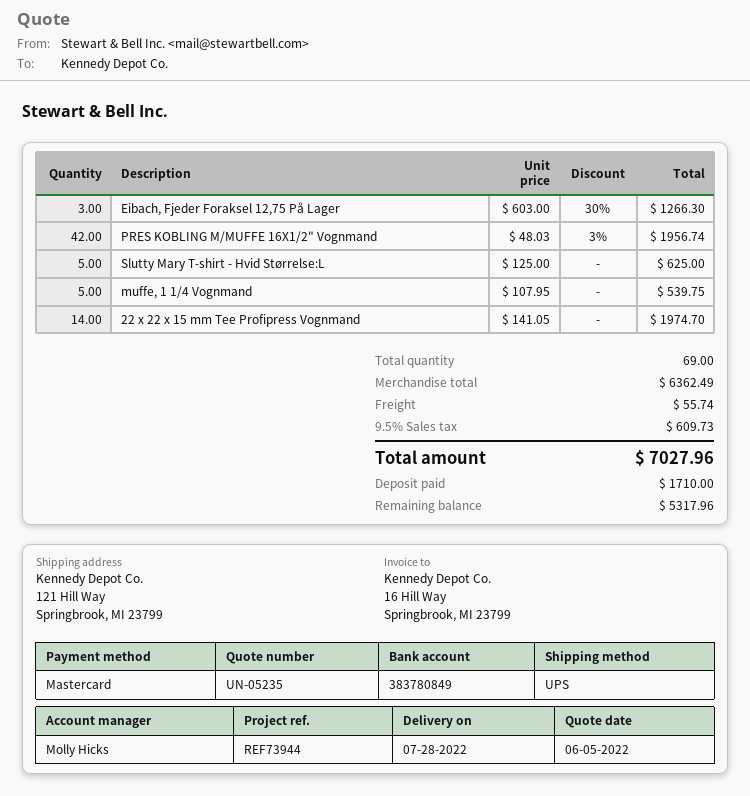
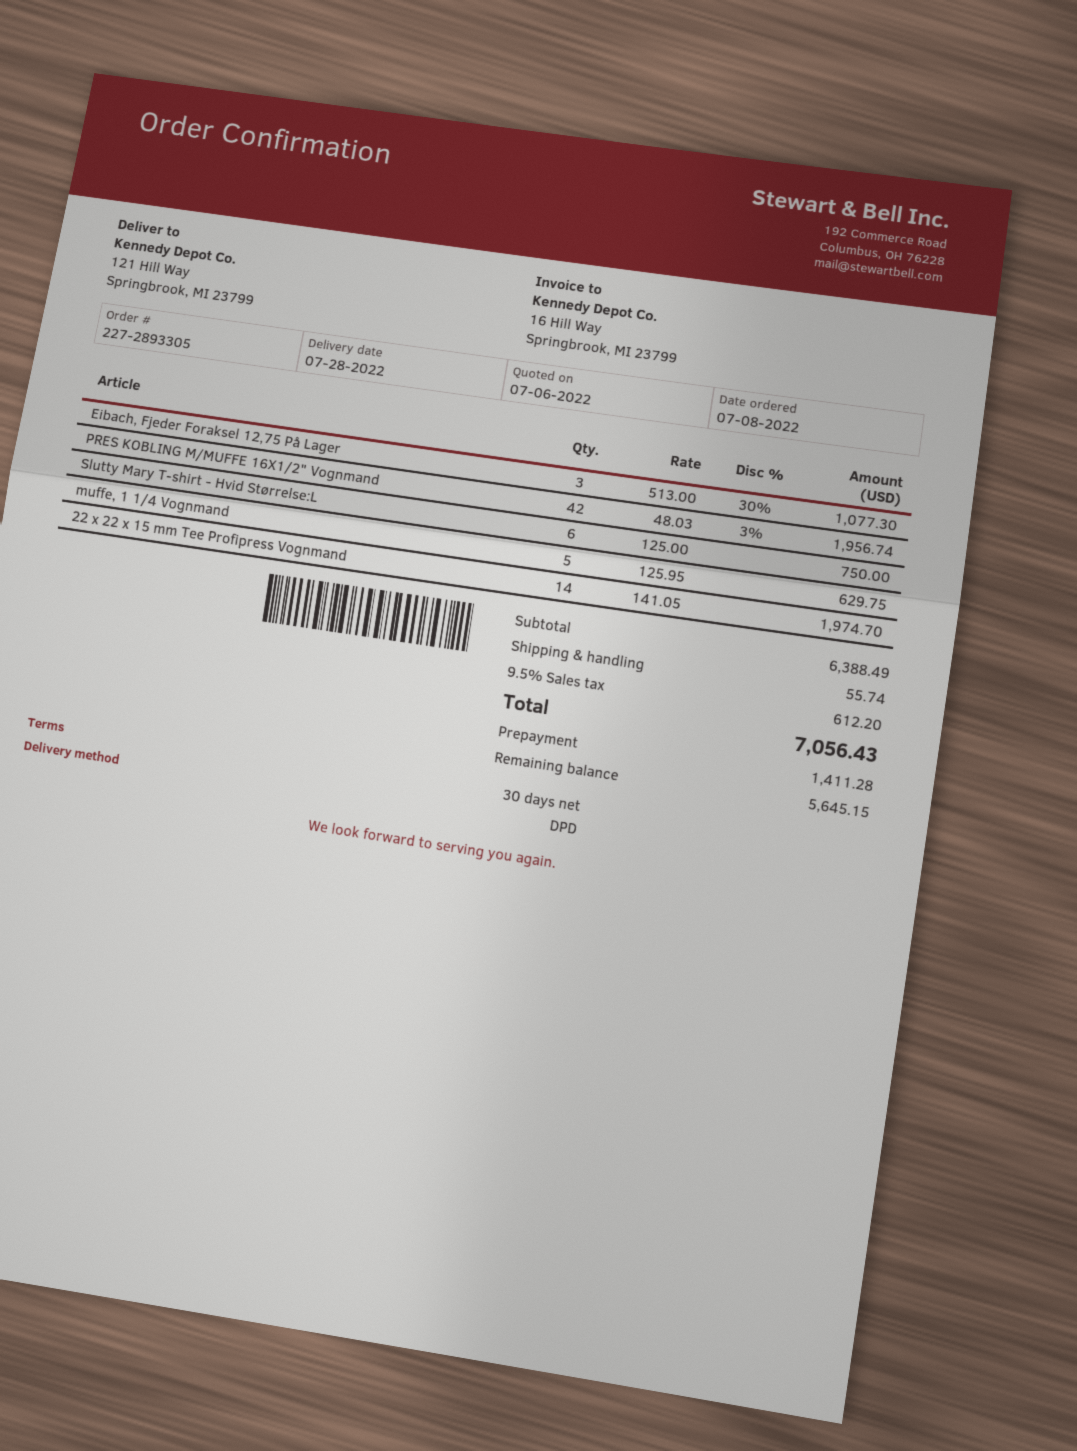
quote date: 2022-06-05 -> 2022-07-06
shipping method: UPS -> DPD
Eibach, Fjeder Foraksel 12,75 På Lager: 3 x 603.00 - 30% = 1266.30 -> 3 x 513.00 - 30% = 1077.30
Slutty Mary T-shirt - Hvid Størrelse:L: 5 x 125.00 = 625.00 -> 6 x 125.00 = 750.00
muffe, 1 1/4 Vognmand: 5 x 107.95 = 539.75 -> 5 x 125.95 = 629.75
subtotal: 6362.49 -> 6388.49
tax: 9.5% = 609.73 -> 9.5% = 612.20
total: 7027.96 -> 7056.43
deposit: 1710.00 -> 1411.28
balance: 5317.96 -> 5645.15

